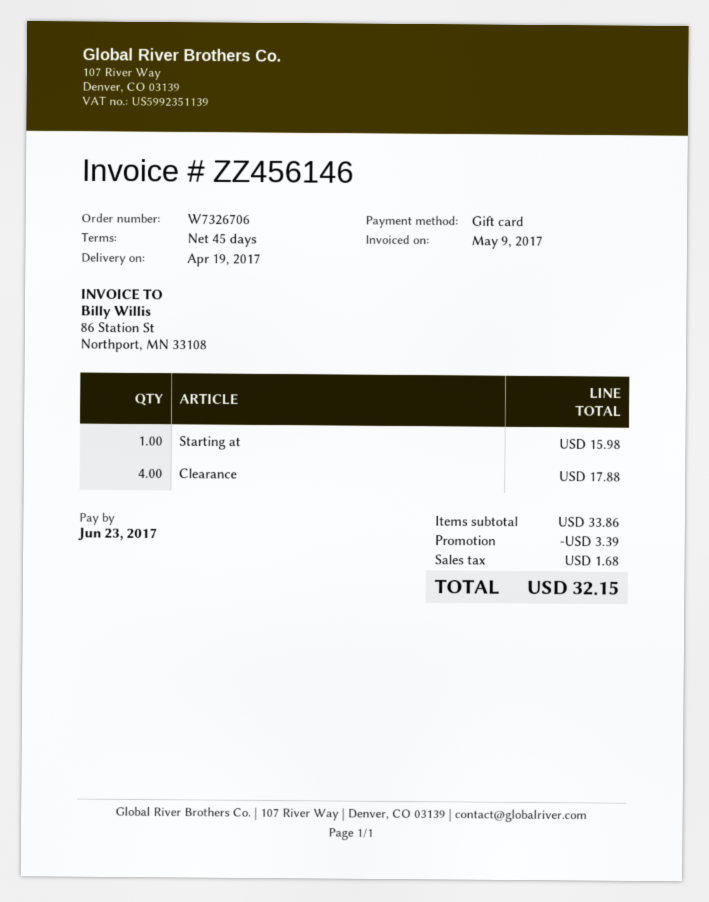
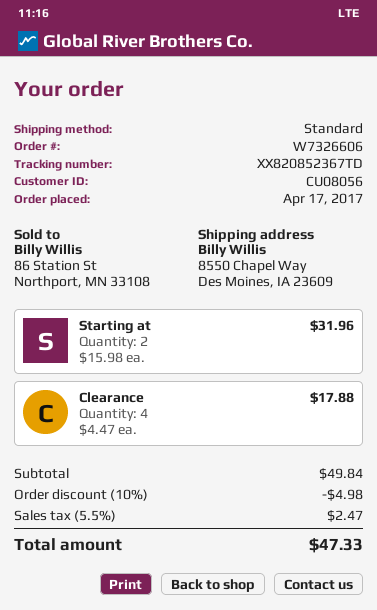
order number: W7326706 -> W7326606
Starting at: 1 for 15.98 -> 2 for 31.96
subtotal: 33.86 -> 49.84
discount: 3.39 -> 4.98
tax: 1.68 -> 2.47
total: 32.15 -> 47.33

